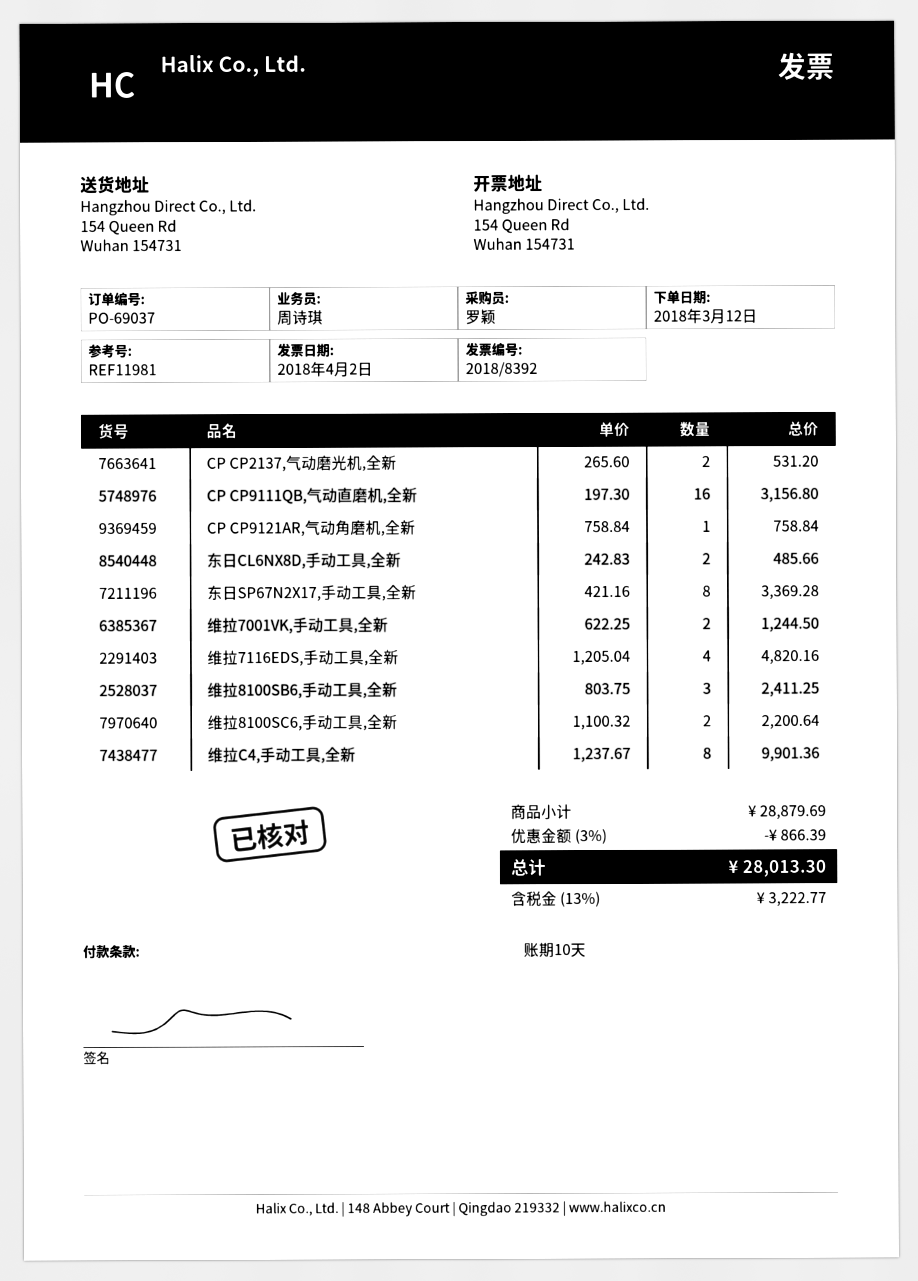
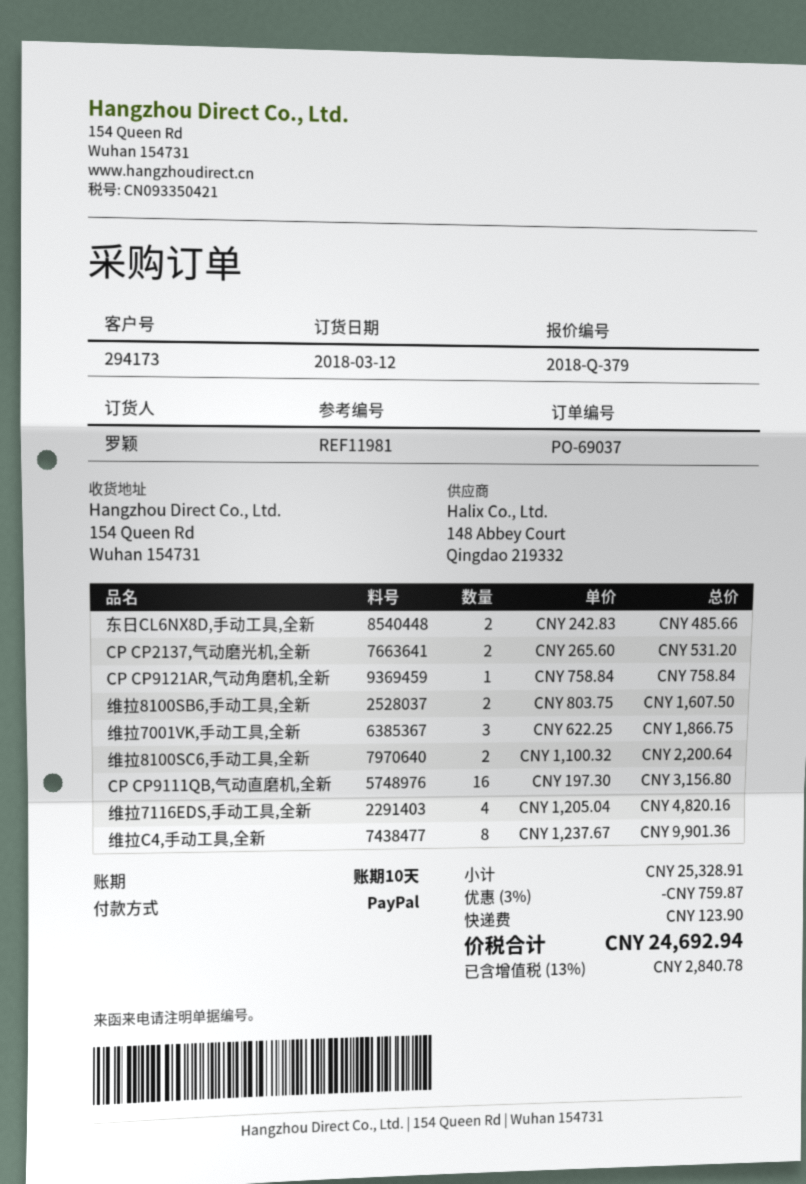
东日SP67N2X17,手动工具,全新: 8 x 421.16 = 3369.28 -> none
维拉7001VK,手动工具,全新: 2 x 622.25 = 1244.50 -> 3 x 622.25 = 1866.75
维拉8100SB6,手动工具,全新: 3 x 803.75 = 2411.25 -> 2 x 803.75 = 1607.50
subtotal: 28879.69 -> 25328.91
discount: 3% = 866.39 -> 3% = 759.87
shipping: none -> 123.90
tax: 13% = 3222.77 -> 13% = 2840.78
total: 28013.30 -> 24692.94

